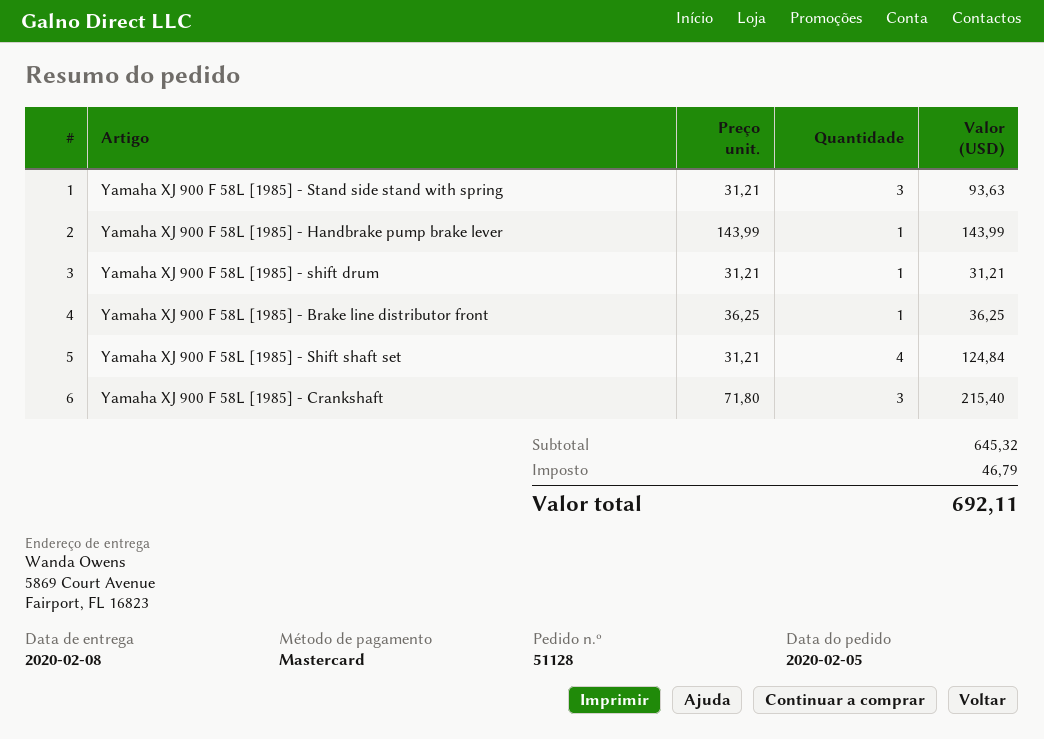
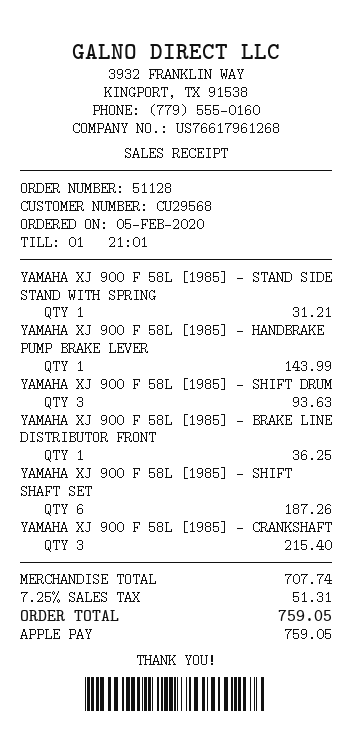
payment method: Mastercard -> Apple Pay
Yamaha XJ 900 F 58L [1985] - Stand side stand with spring: 3 for 93.63 -> 1 for 31.21
Yamaha XJ 900 F 58L [1985] - shift drum: 1 for 31.21 -> 3 for 93.63
Yamaha XJ 900 F 58L [1985] - Shift shaft set: 4 for 124.84 -> 6 for 187.26
subtotal: 645.32 -> 707.74
tax: 46.79 -> 51.31
total: 692.11 -> 759.05

